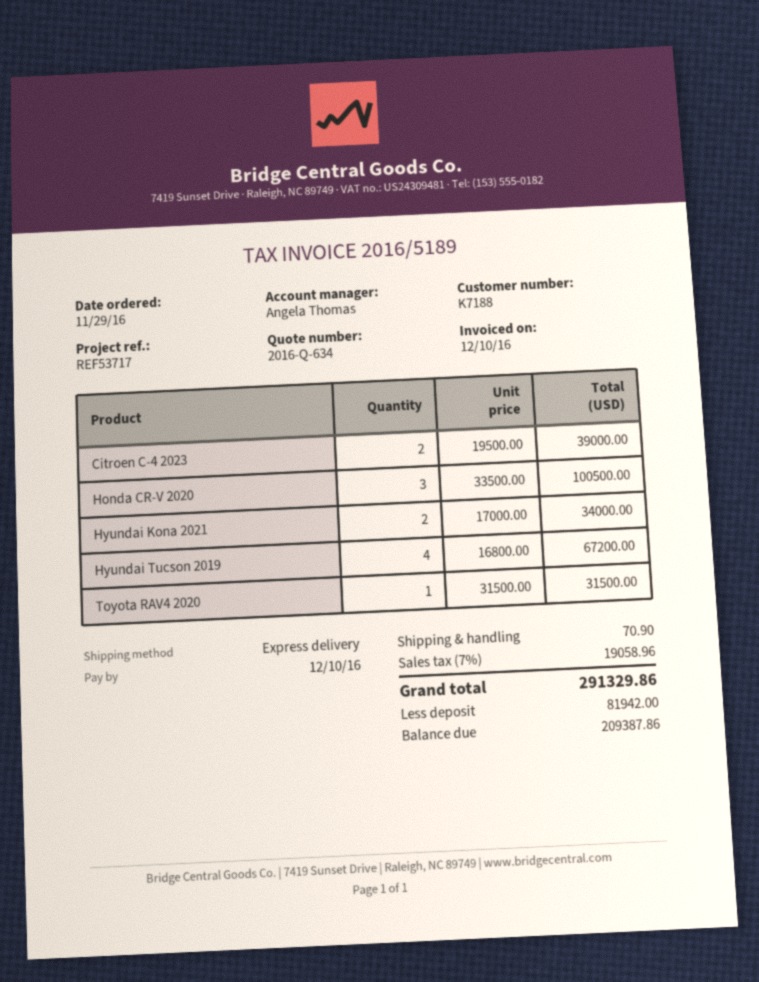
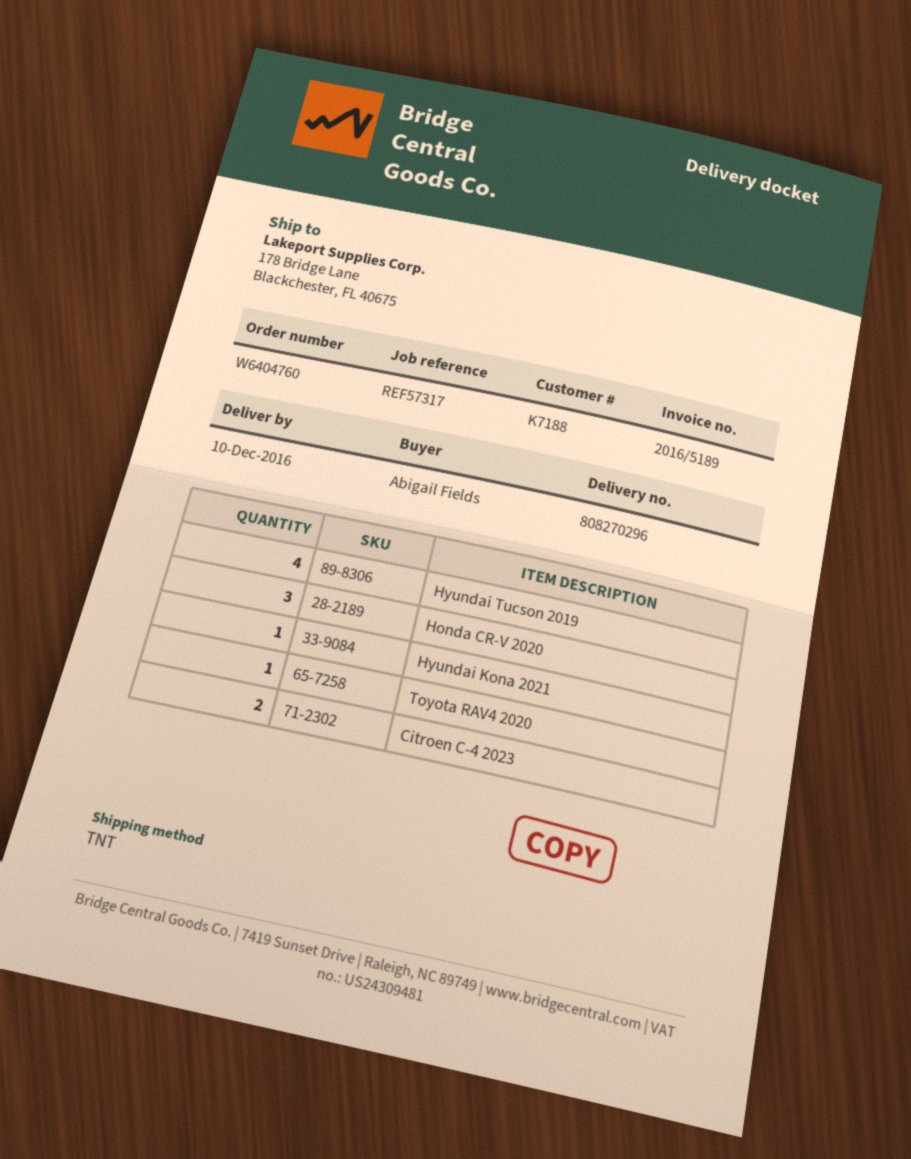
reference: REF53717 -> REF57317
shipping method: express -> TNT
Hyundai Kona 2021: 2 -> 1

